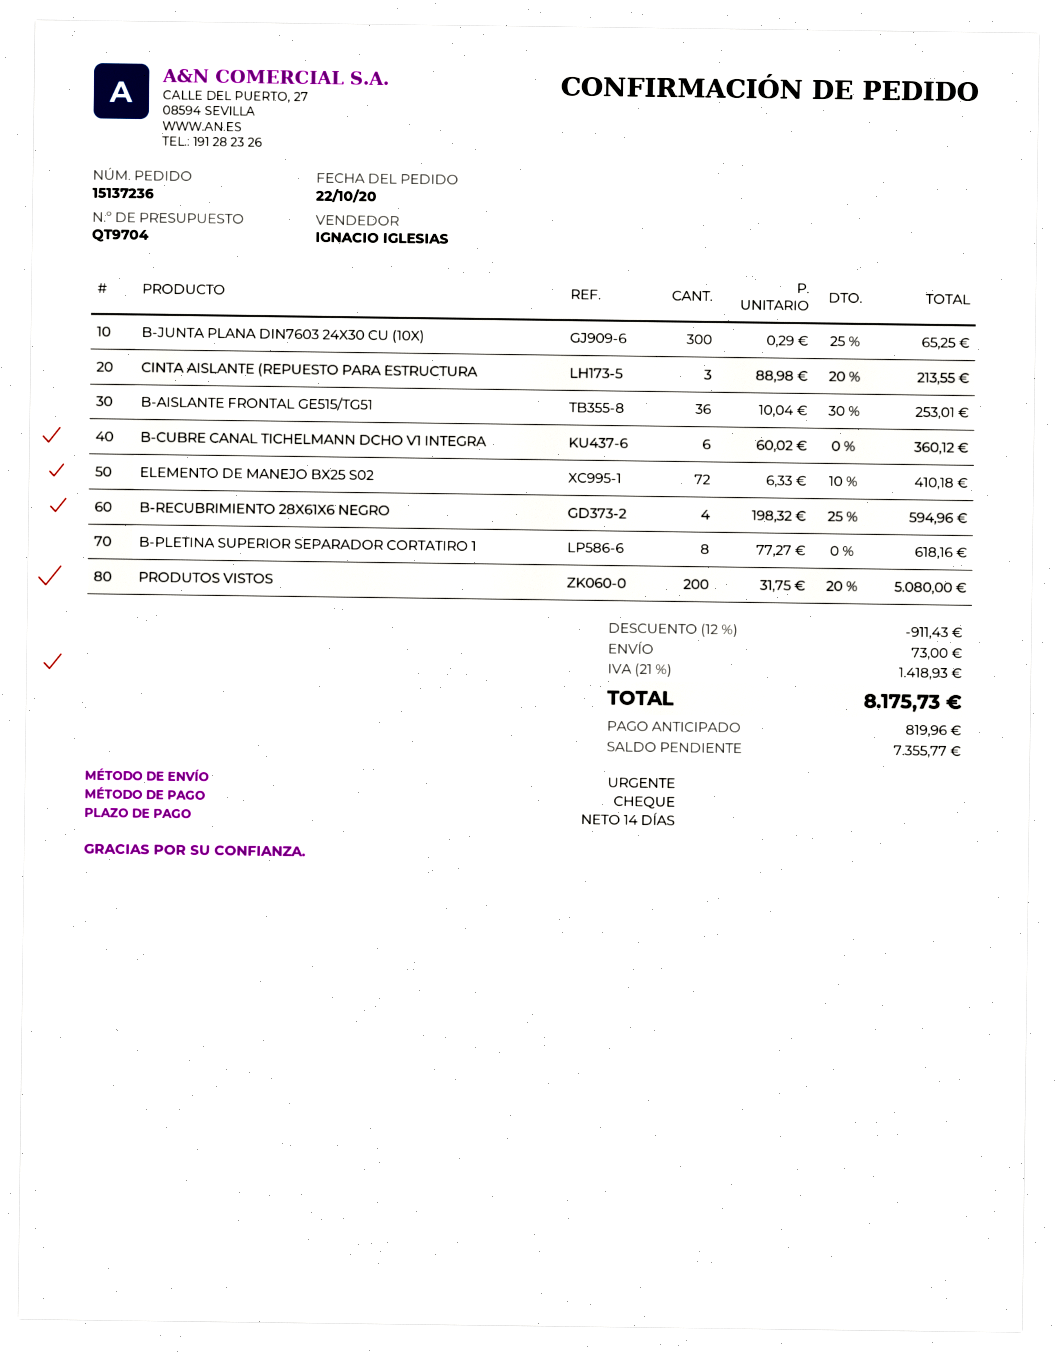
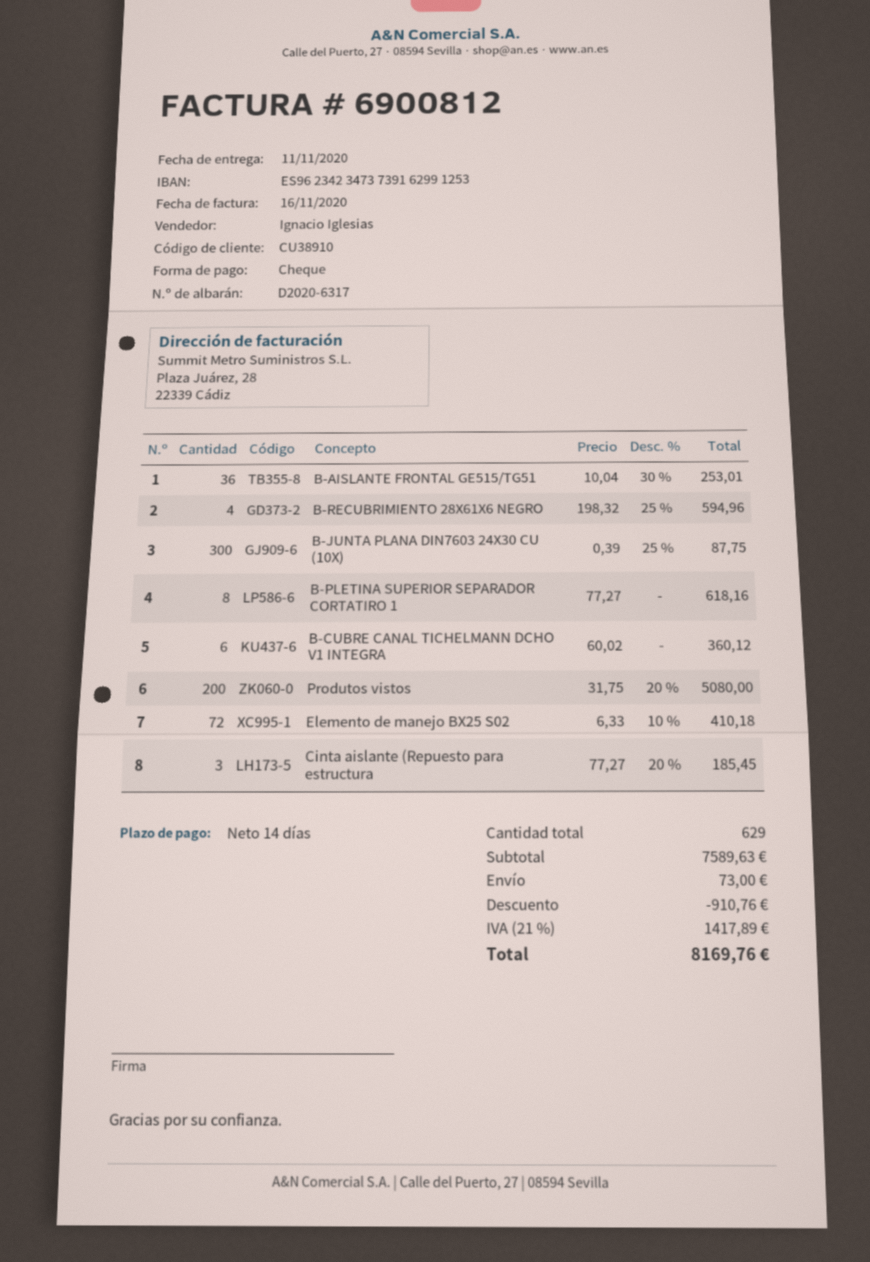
B-JUNTA PLANA DIN7603 24X30 CU (10X): 300 x 0.29 - 25% = 65.25 -> 300 x 0.39 - 25% = 87.75
CINTA AISLANTE (REPUESTO PARA ESTRUCTURA: 3 x 88.98 - 20% = 213.55 -> 3 x 77.27 - 20% = 185.45
discount: 911.43 -> 910.76
tax: 21% = 1418.93 -> 21% = 1417.89
total: 8175.73 -> 8169.76

